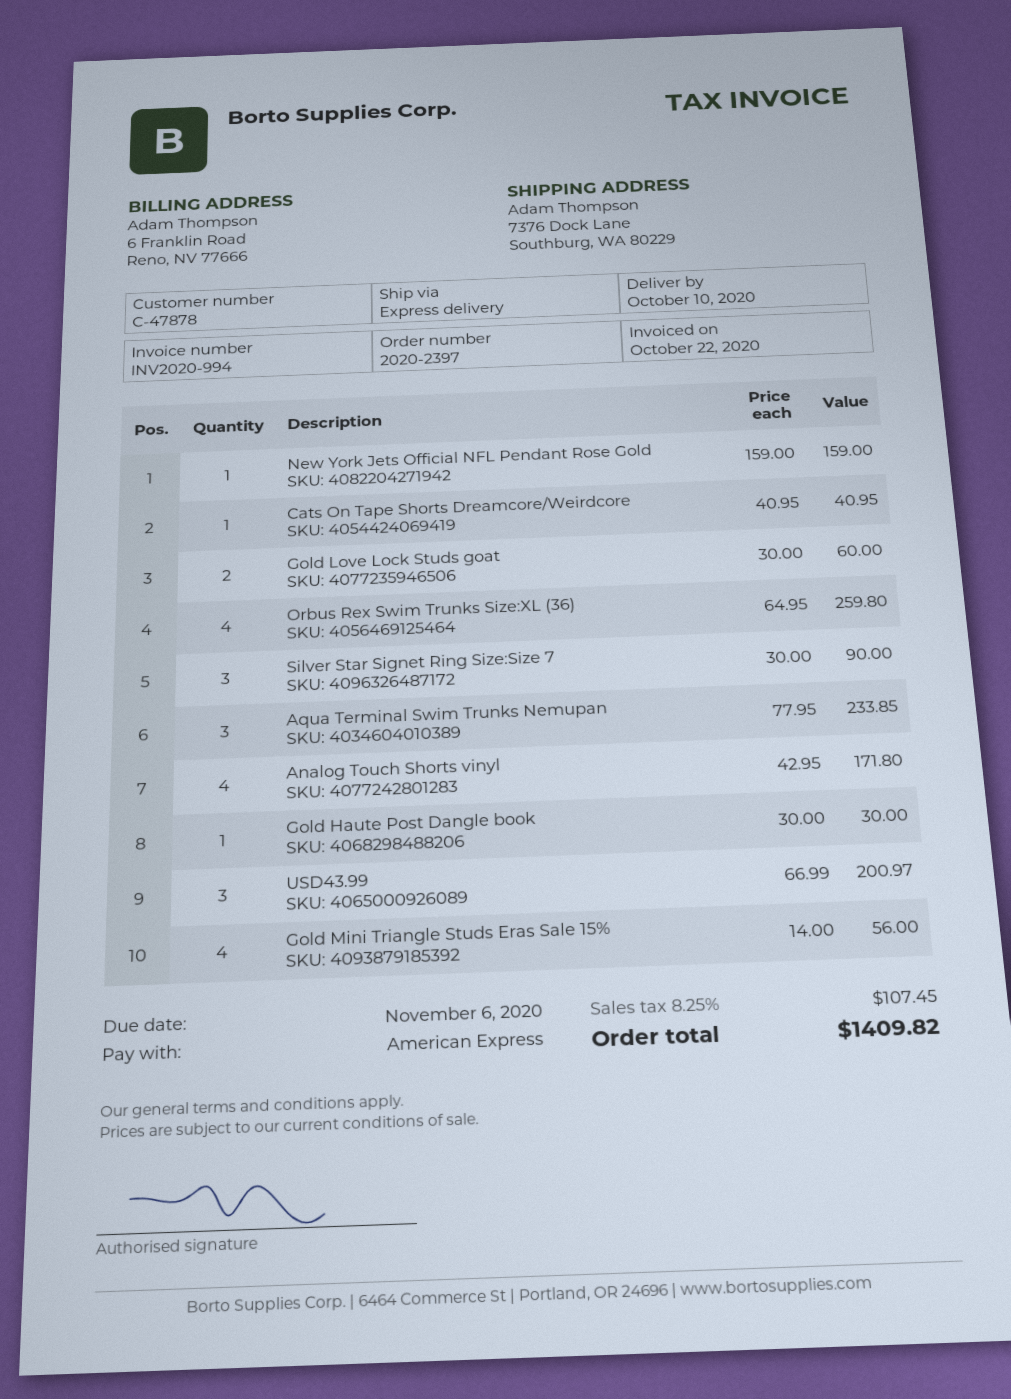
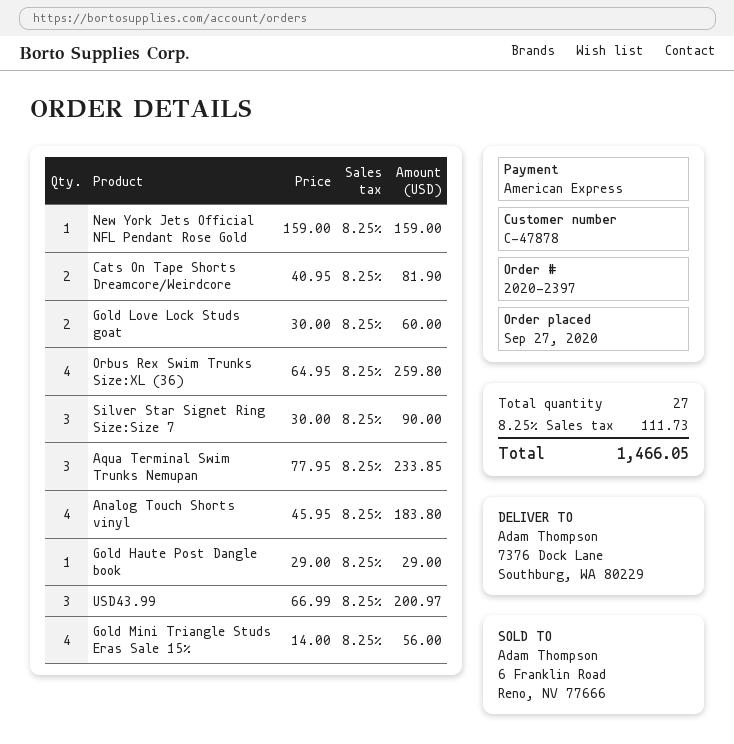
Cats On Tape Shorts Dreamcore/Weirdcore: 1 x 40.95 = 40.95 -> 2 x 40.95 = 81.90
Analog Touch Shorts vinyl: 4 x 42.95 = 171.80 -> 4 x 45.95 = 183.80
Gold Haute Post Dangle book: 1 x 30.00 = 30.00 -> 1 x 29.00 = 29.00
tax: 8.25% = 107.45 -> 8.25% = 111.73
total: 1409.82 -> 1466.05

